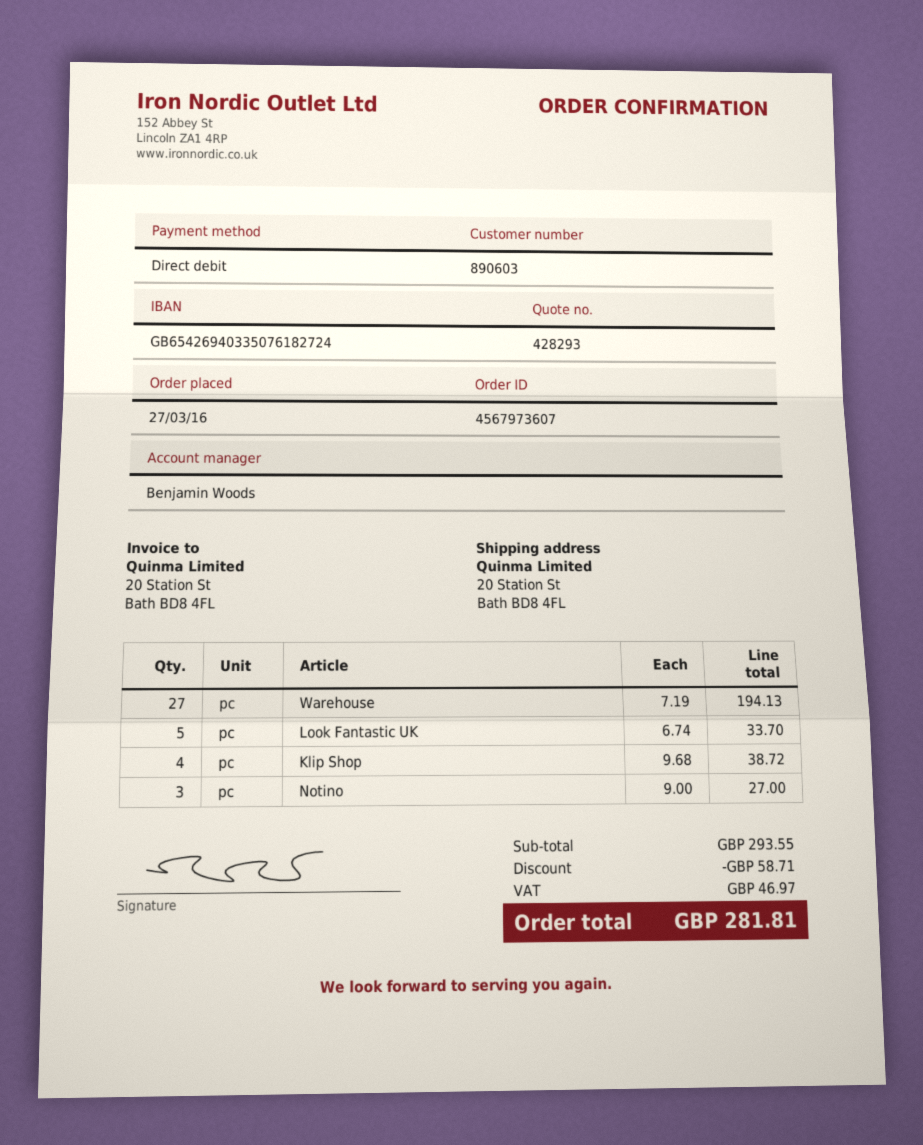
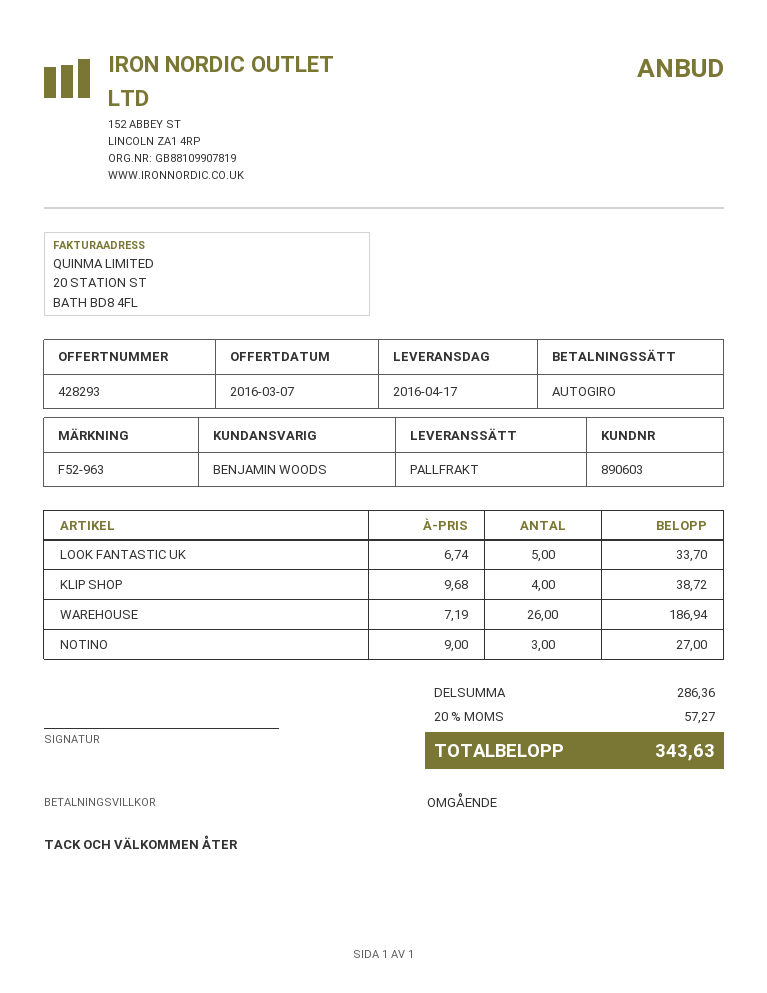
Warehouse: 27 x 7.19 = 194.13 -> 26 x 7.19 = 186.94
subtotal: 293.55 -> 286.36
discount: 58.71 -> none
tax: 46.97 -> 57.27
total: 281.81 -> 343.63

